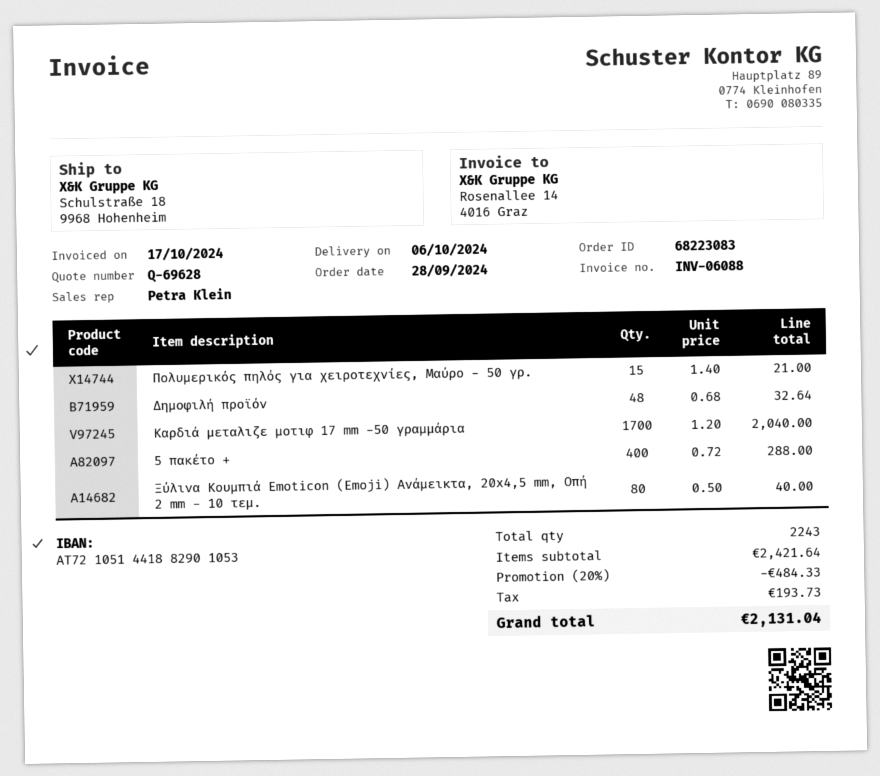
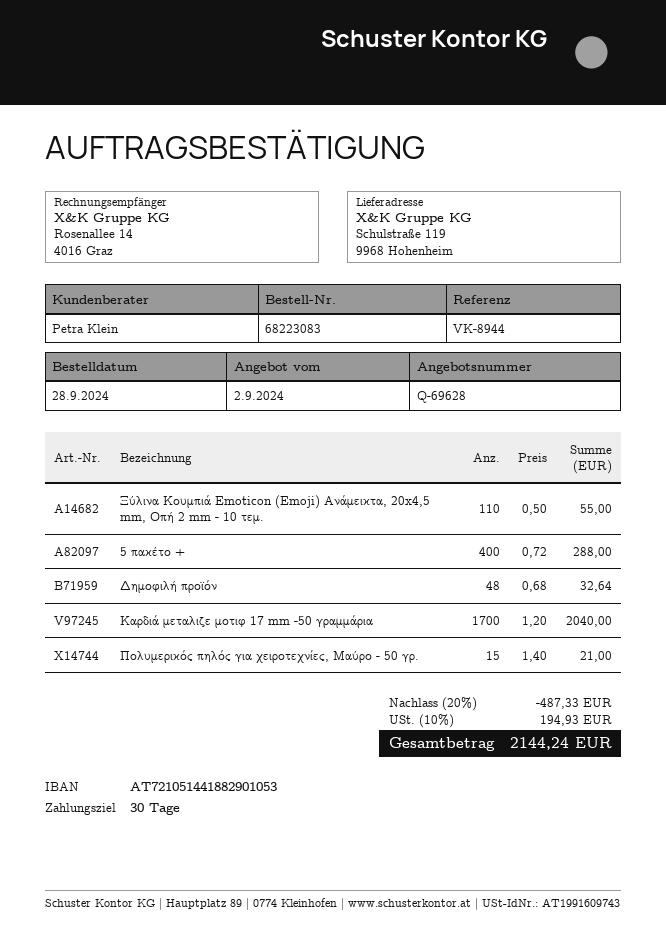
ship to: Schulstraße 18, 9968 Hohenheim -> Schulstraße 119, 9968 Hohenheim
Ξύλινα Κουμπιά Emoticon (Emoji) Ανάμεικτα, 20x4,5 mm, Οπή 2 mm - 10 τεμ.: 80 x 0.50 = 40.00 -> 110 x 0.50 = 55.00
discount: 20% = 484.33 -> 20% = 487.33
tax: 193.73 -> 194.93
total: 2131.04 -> 2144.24

